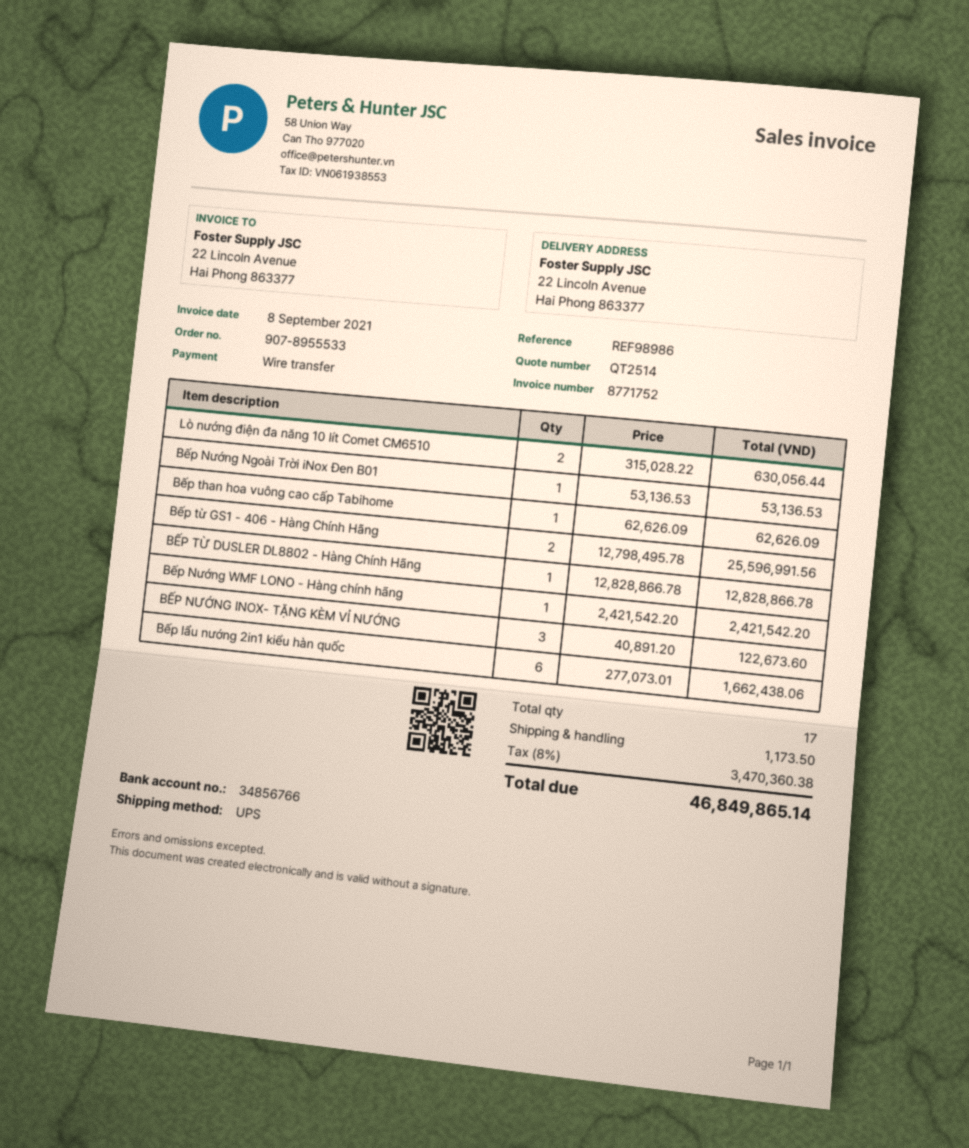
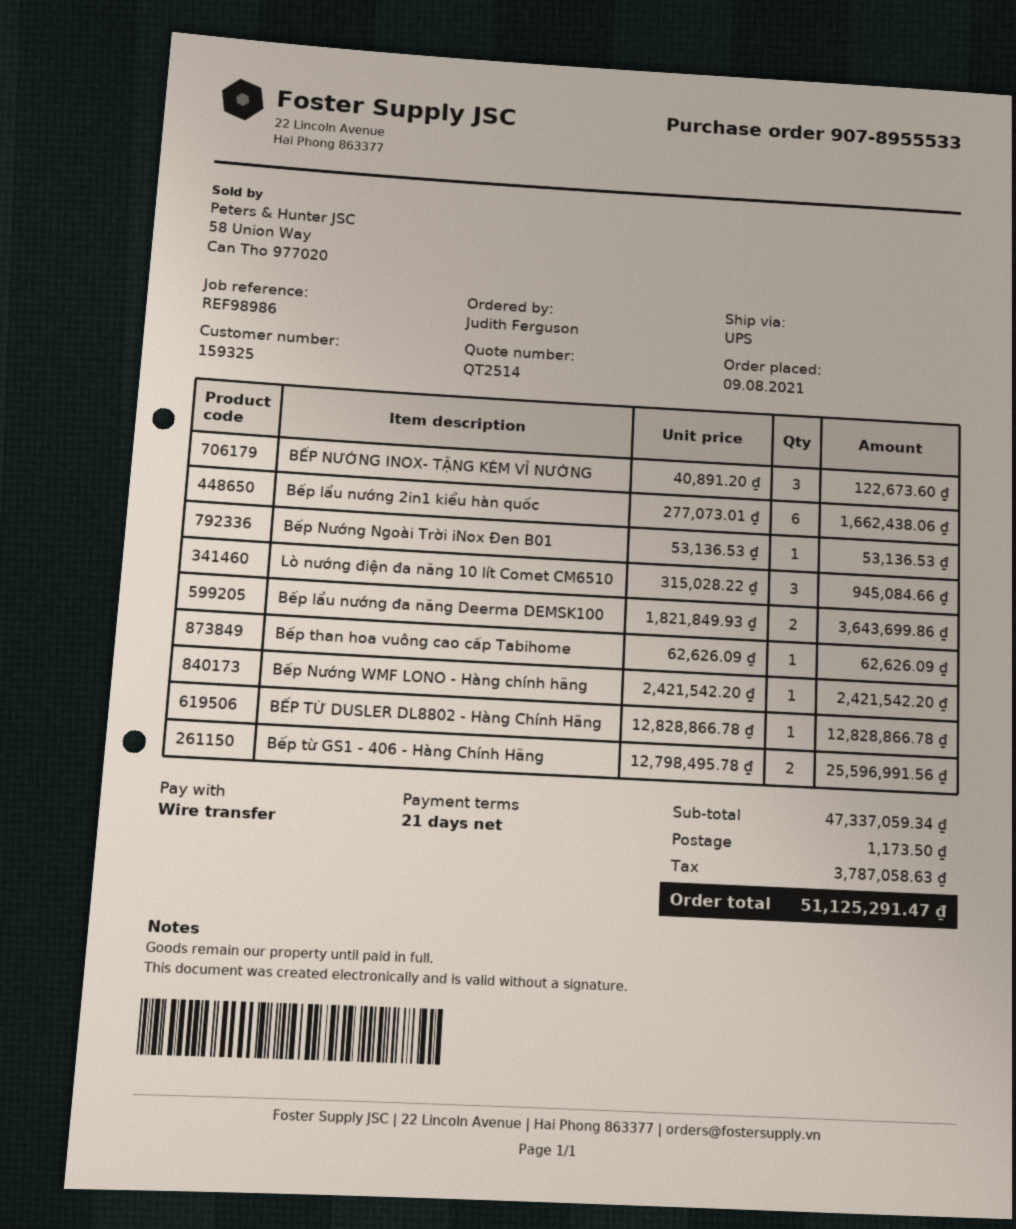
Lò nướng điện đa năng 10 lít Comet CM6510: 2 x 315028.22 = 630056.44 -> 3 x 315028.22 = 945084.66
Bếp lẩu nướng đa năng Deerma DEMSK100: none -> 2 x 1821849.93 = 3643699.86
tax: 3470360.38 -> 3787058.63
total: 46849865.14 -> 51125291.47

